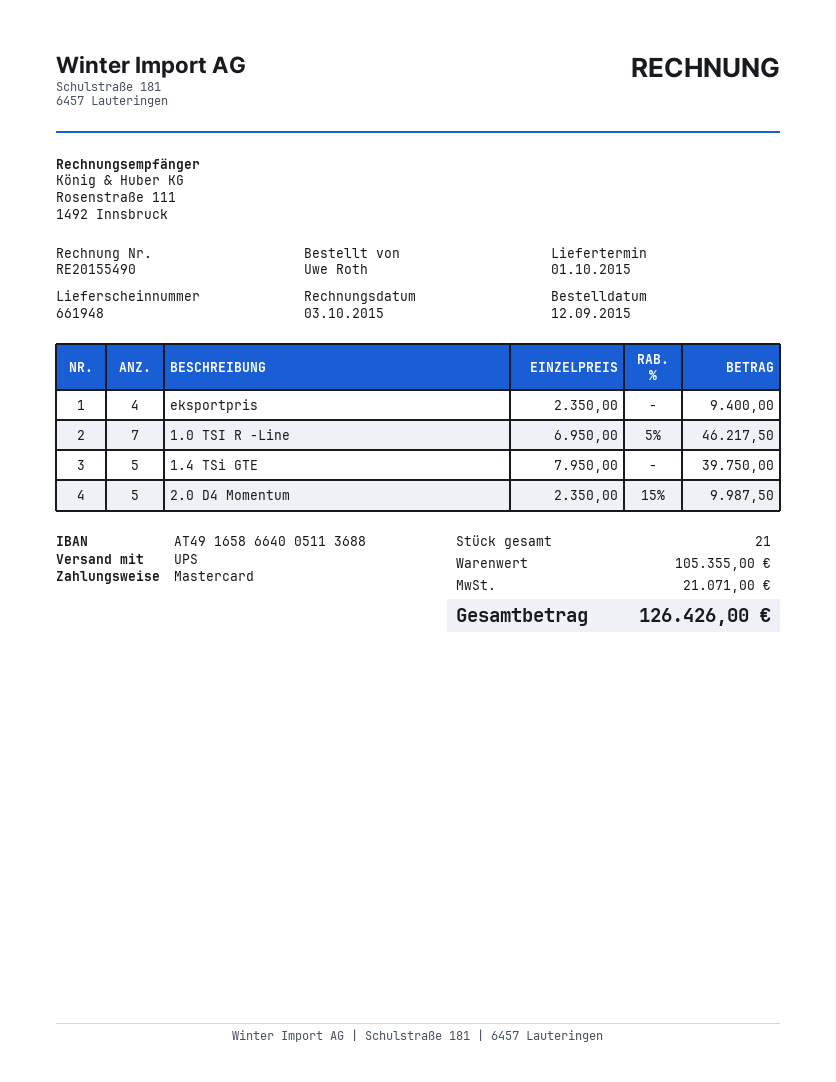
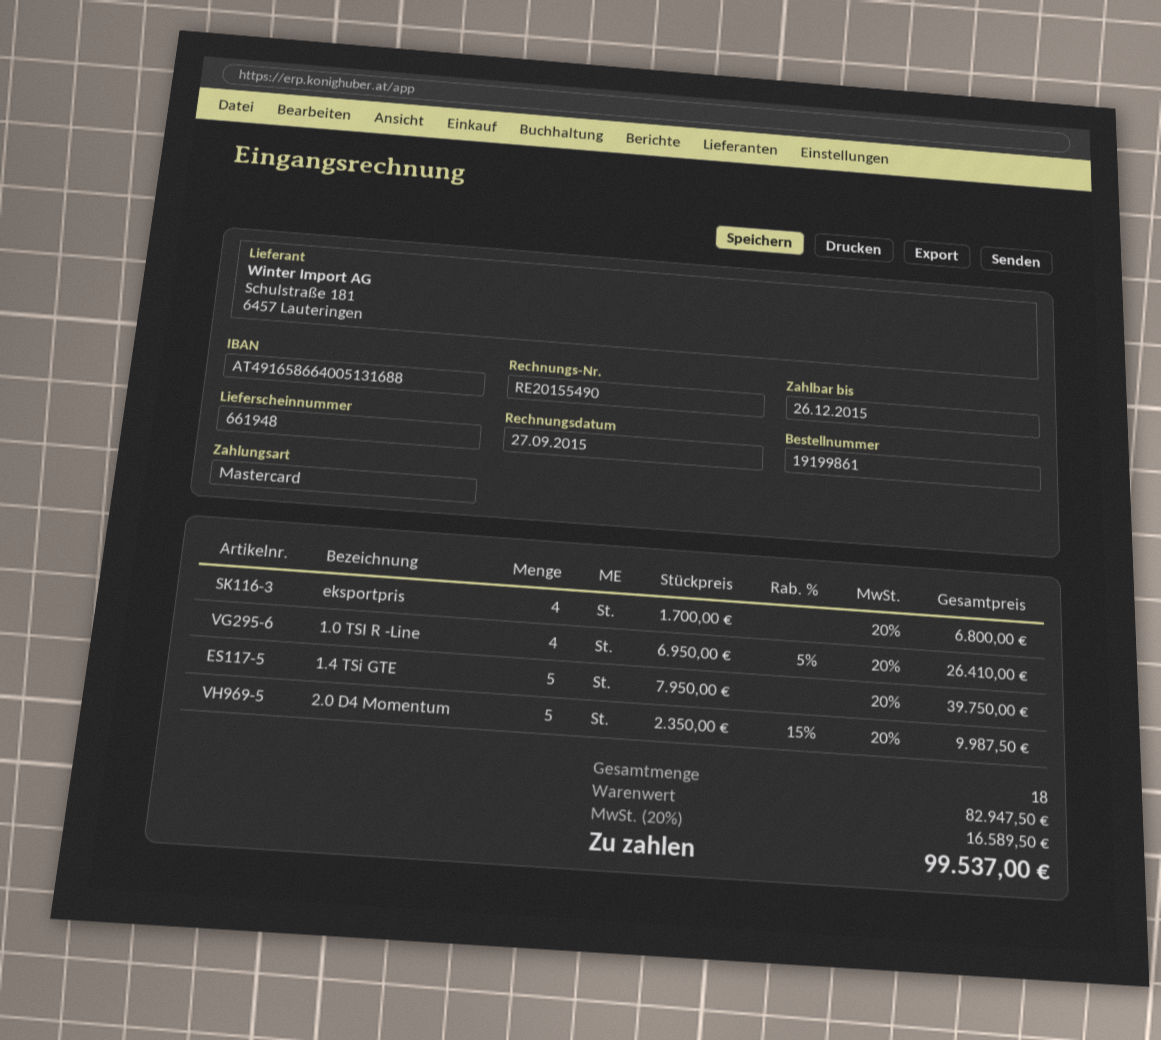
invoice date: 2015-10-03 -> 2015-09-27
bank account: AT491658664005113688 -> AT491658664005131688
eksportpris: 4 x 2350.00 = 9400.00 -> 4 x 1700.00 = 6800.00
1.0 TSI R -Line: 7 x 6950.00 - 5% = 46217.50 -> 4 x 6950.00 - 5% = 26410.00
total quantity: 21 -> 18
subtotal: 105355.00 -> 82947.50
tax: 21071.00 -> 16589.50
total: 126426.00 -> 99537.00

